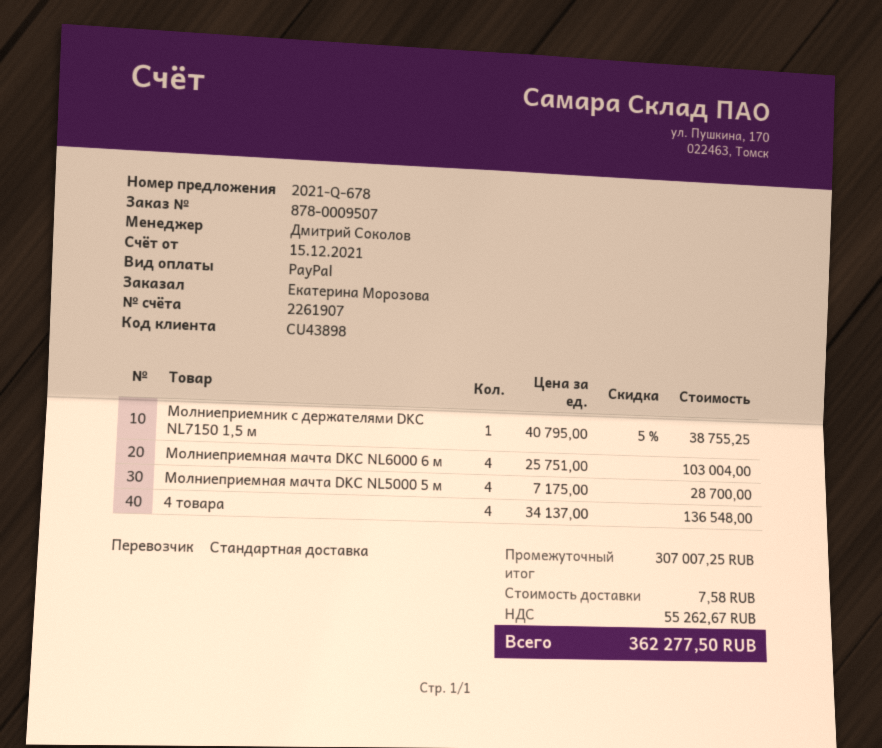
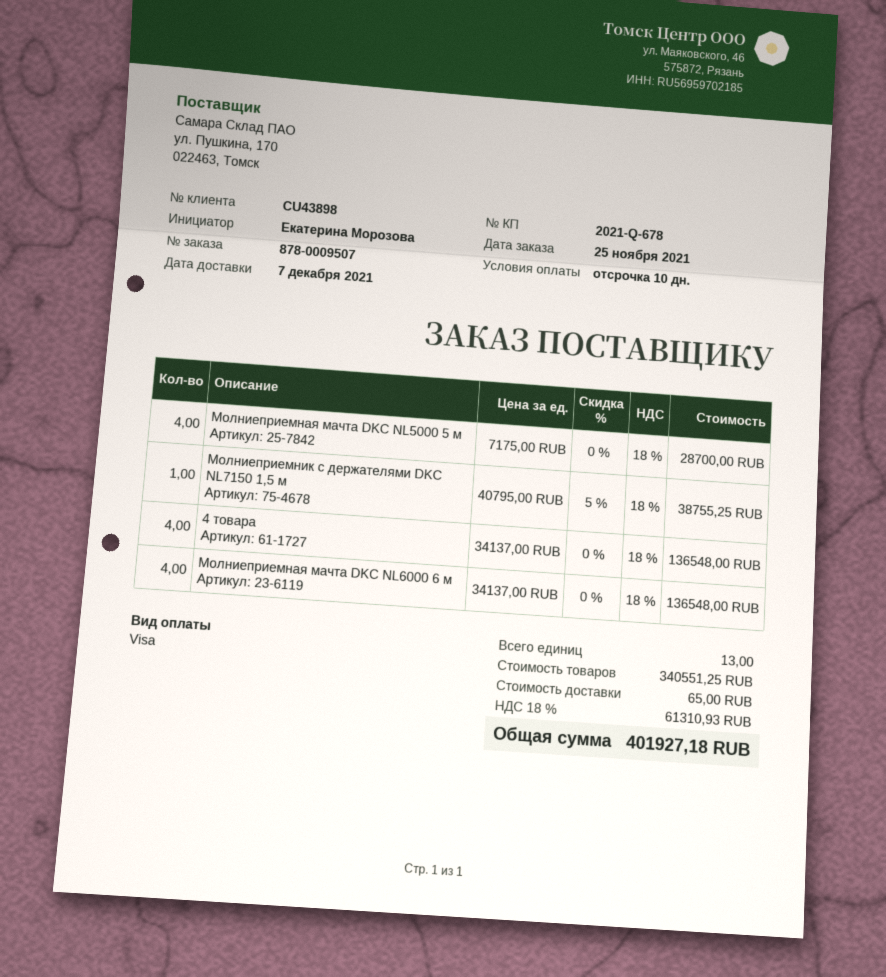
payment method: PayPal -> Visa
Молниеприемная мачта DKC NL6000 6 м: 4 x 25751.00 = 103004.00 -> 4 x 34137.00 = 136548.00
subtotal: 307007.25 -> 340551.25
shipping: 7.58 -> 65.00
tax: 55262.67 -> 61310.93
total: 362277.50 -> 401927.18

